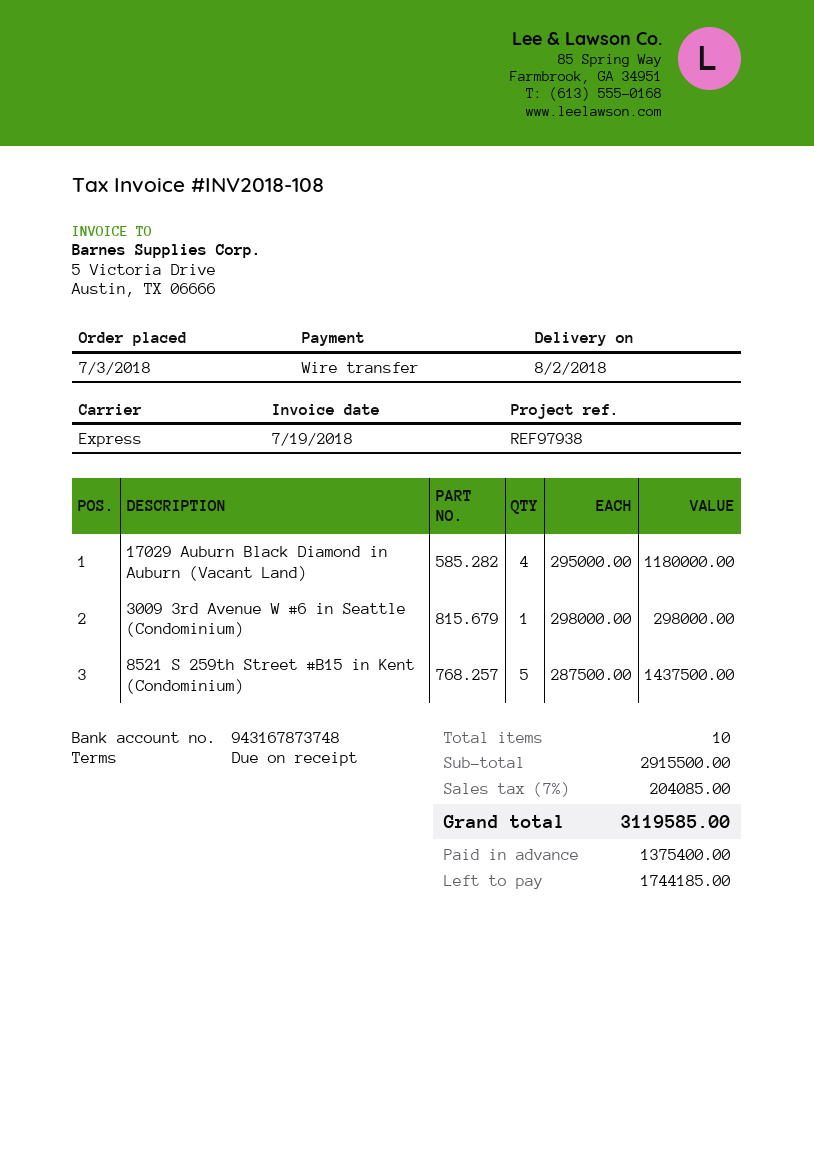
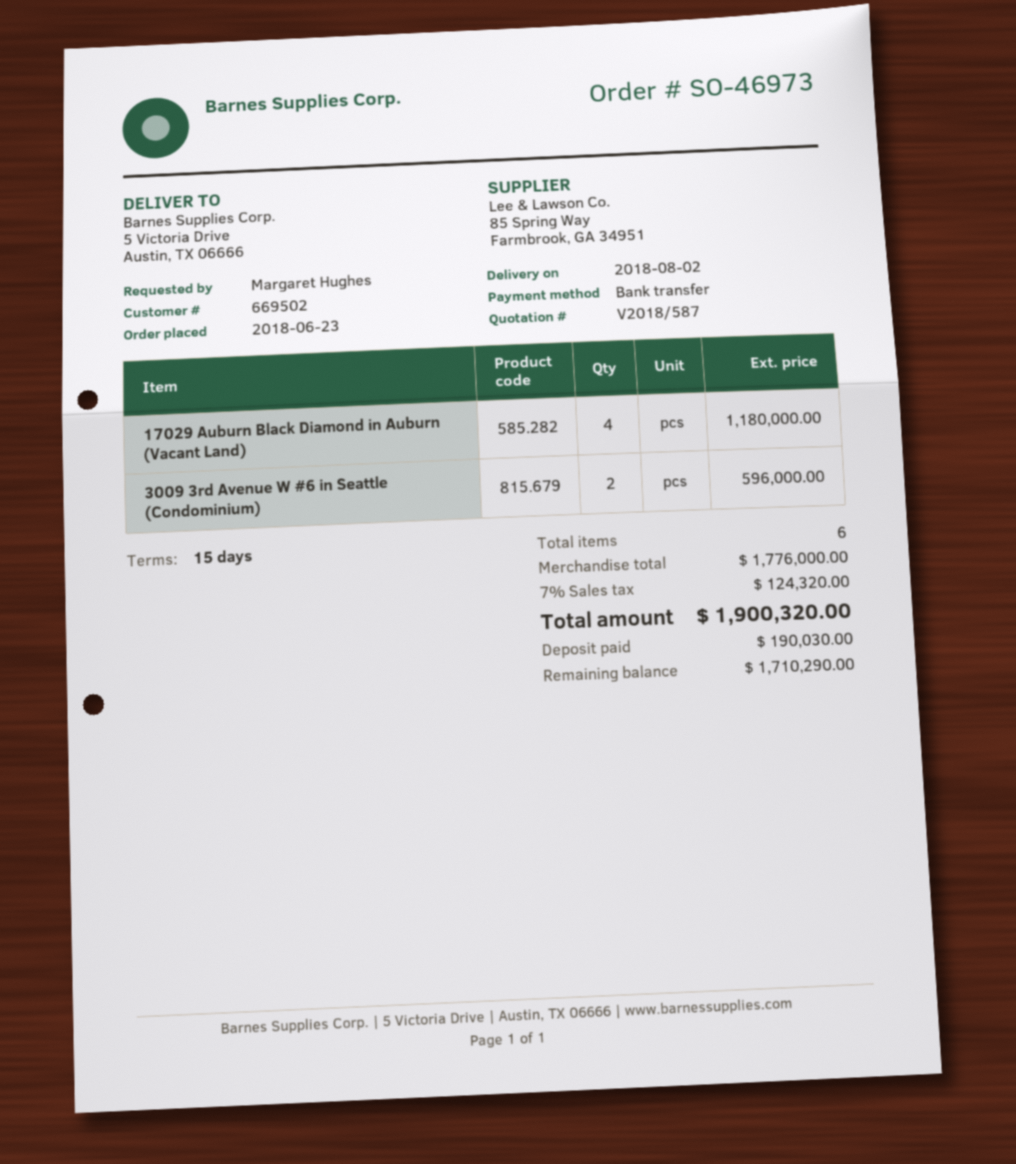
order date: 2018-07-03 -> 2018-06-23
payment terms: on receipt -> 15 days
3009 3rd Avenue W #6 in Seattle (Condominium): 1 for 298000.00 -> 2 for 596000.00
8521 S 259th Street #B15 in Kent (Condominium): 5 for 1437500.00 -> none
total quantity: 10 -> 6
subtotal: 2915500.00 -> 1776000.00
tax: 7% = 204085.00 -> 7% = 124320.00
total: 3119585.00 -> 1900320.00
deposit: 1375400.00 -> 190030.00
balance: 1744185.00 -> 1710290.00

